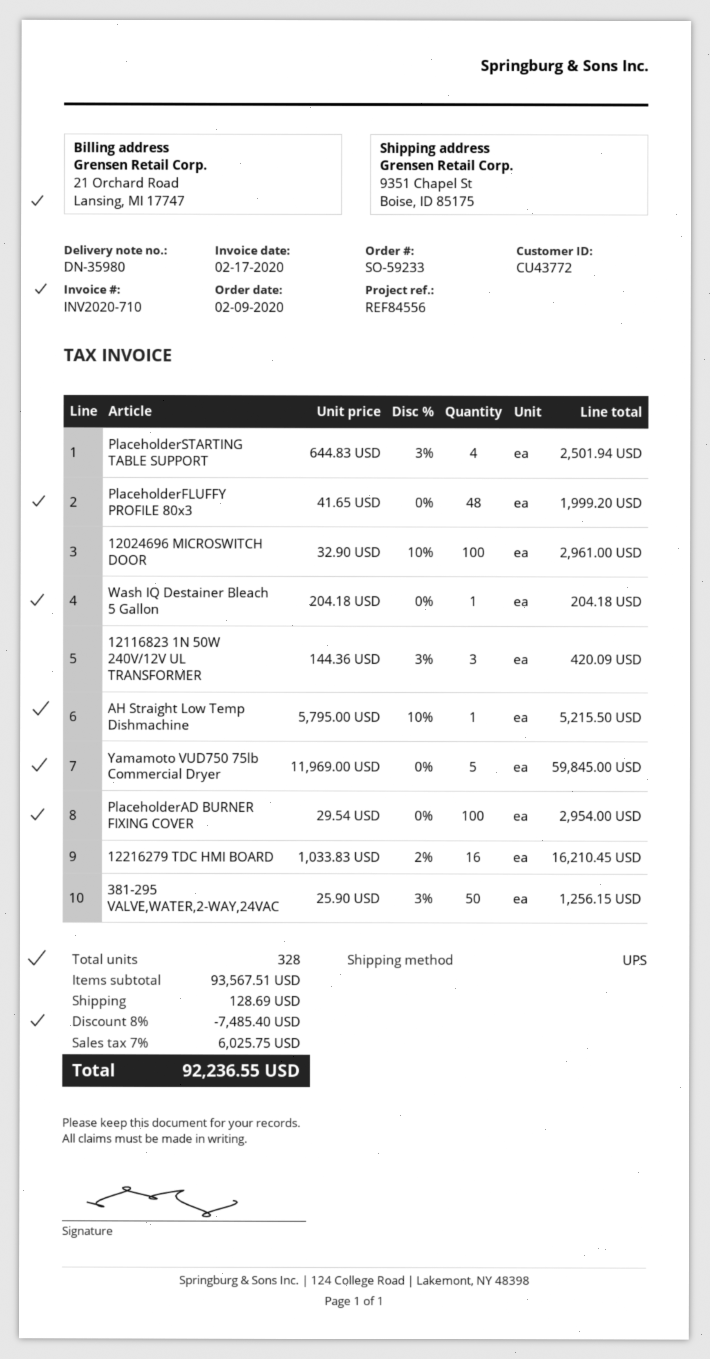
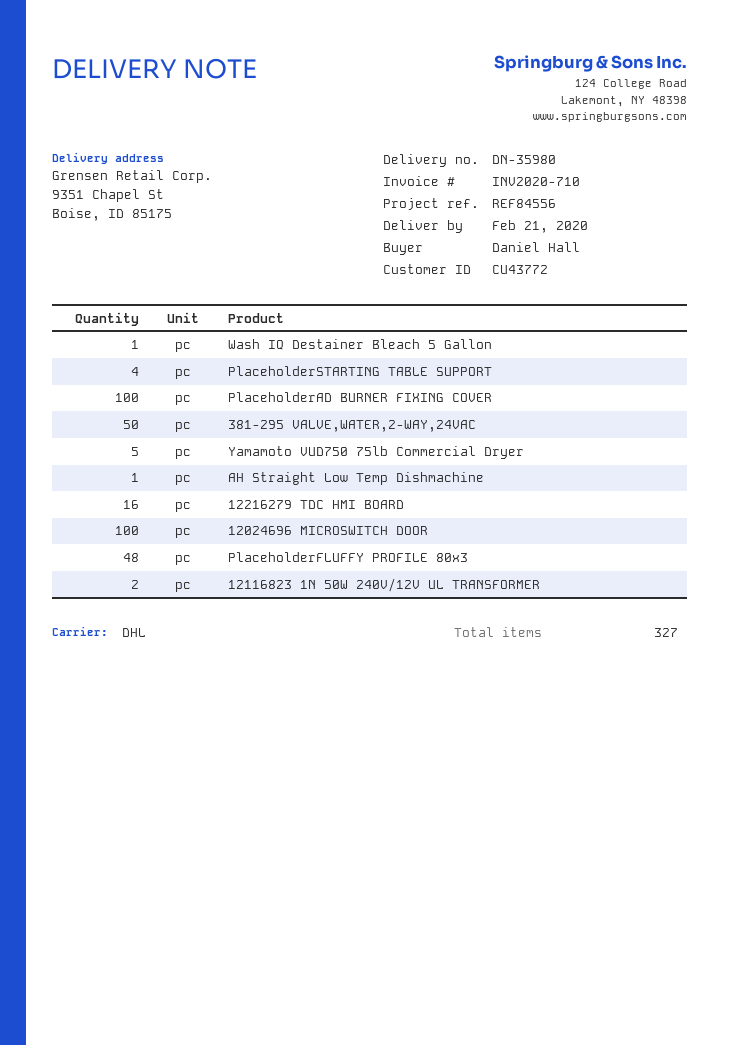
shipping method: UPS -> DHL
12116823 1N 50W 240V/12V UL TRANSFORMER: 3 -> 2
total quantity: 328 -> 327

